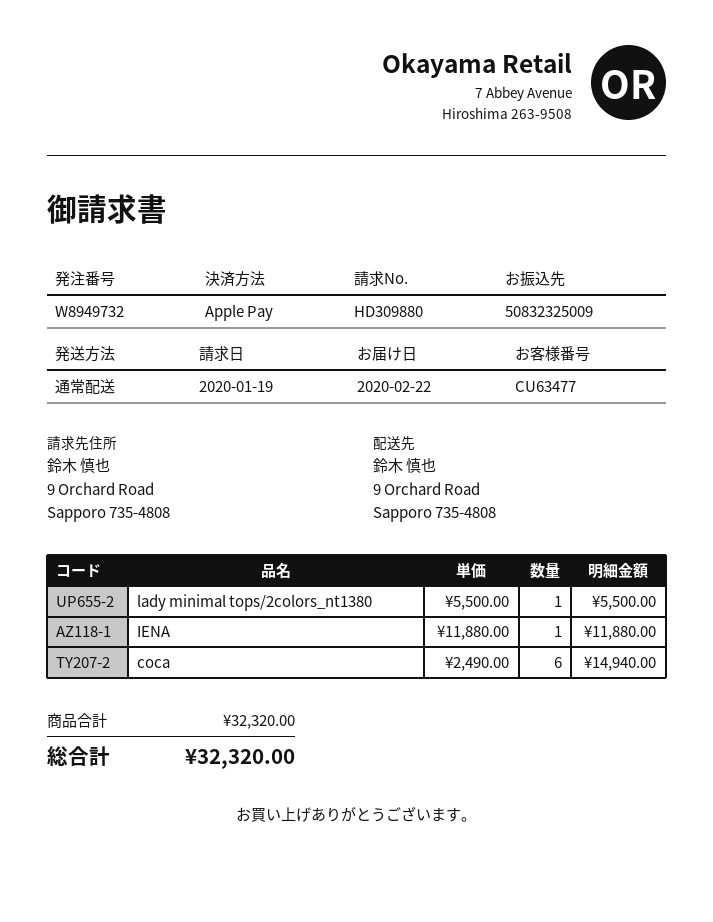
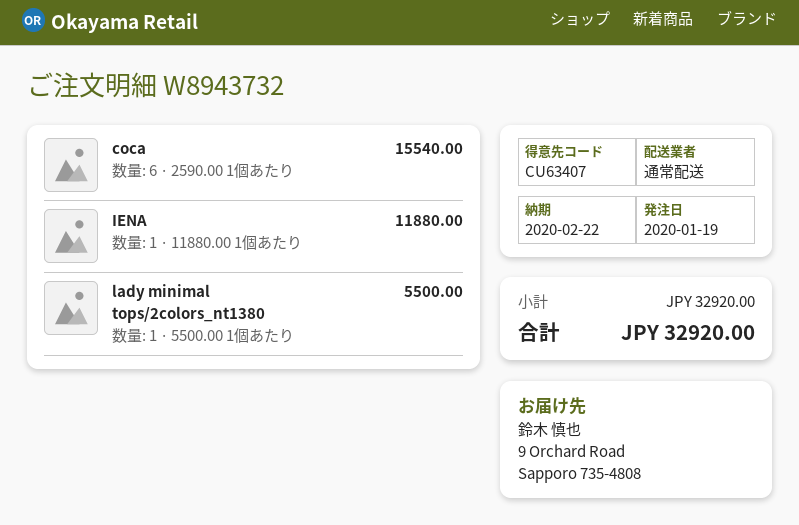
order number: W8949732 -> W8943732
customer number: CU63477 -> CU63407
coca: 6 x 2490.00 = 14940.00 -> 6 x 2590.00 = 15540.00
subtotal: 32320.00 -> 32920.00
total: 32320.00 -> 32920.00

